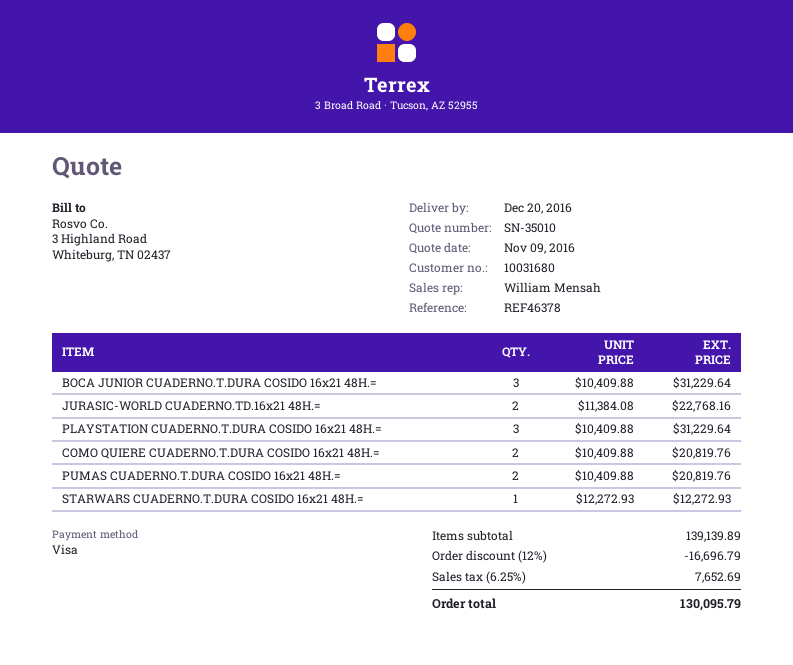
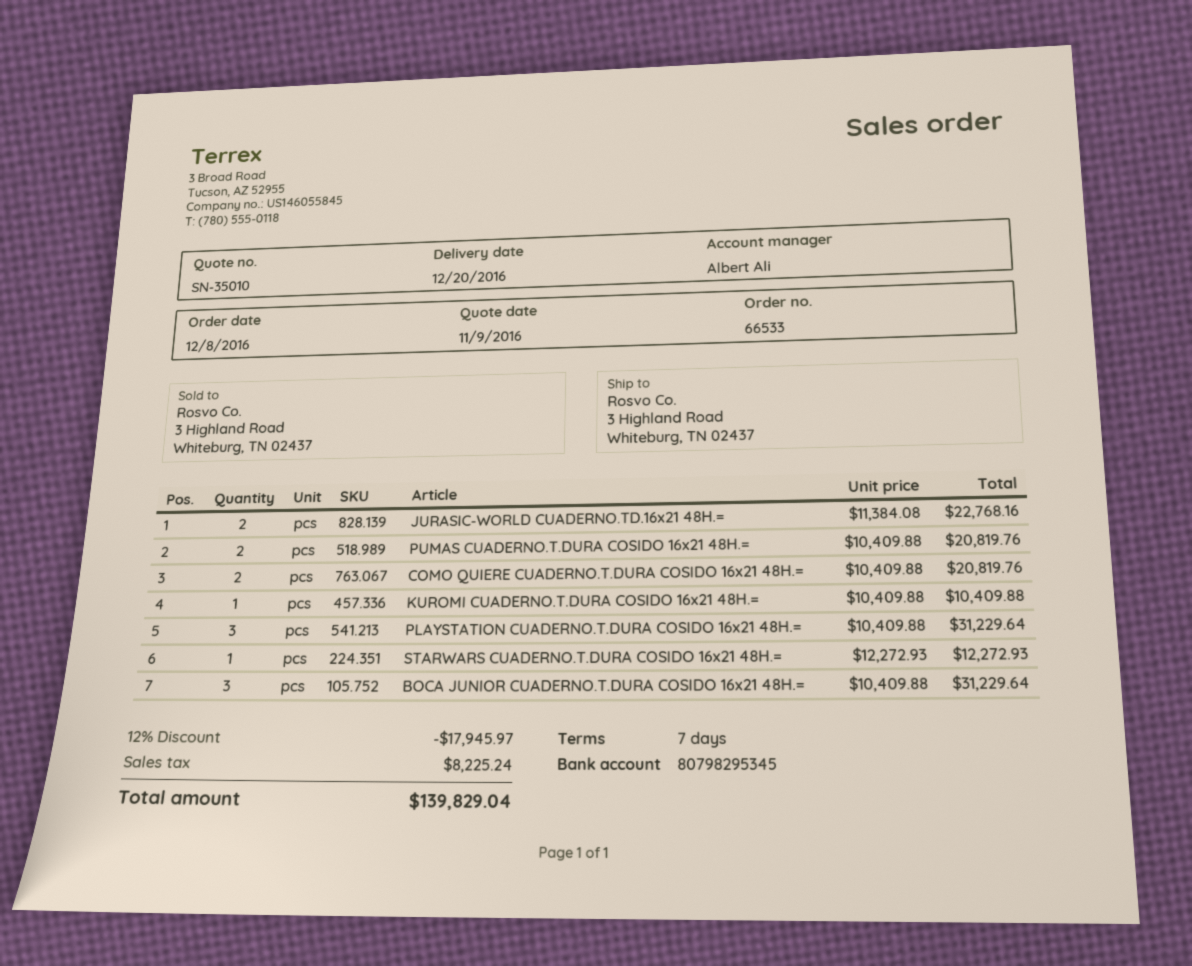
sales rep: William Mensah -> Albert Ali
KUROMI CUADERNO.T.DURA COSIDO 16x21 48H.=: none -> 1 x 10409.88 = 10409.88
discount: 12% = 16696.79 -> 12% = 17945.97
tax: 7652.69 -> 8225.24
total: 130095.79 -> 139829.04

